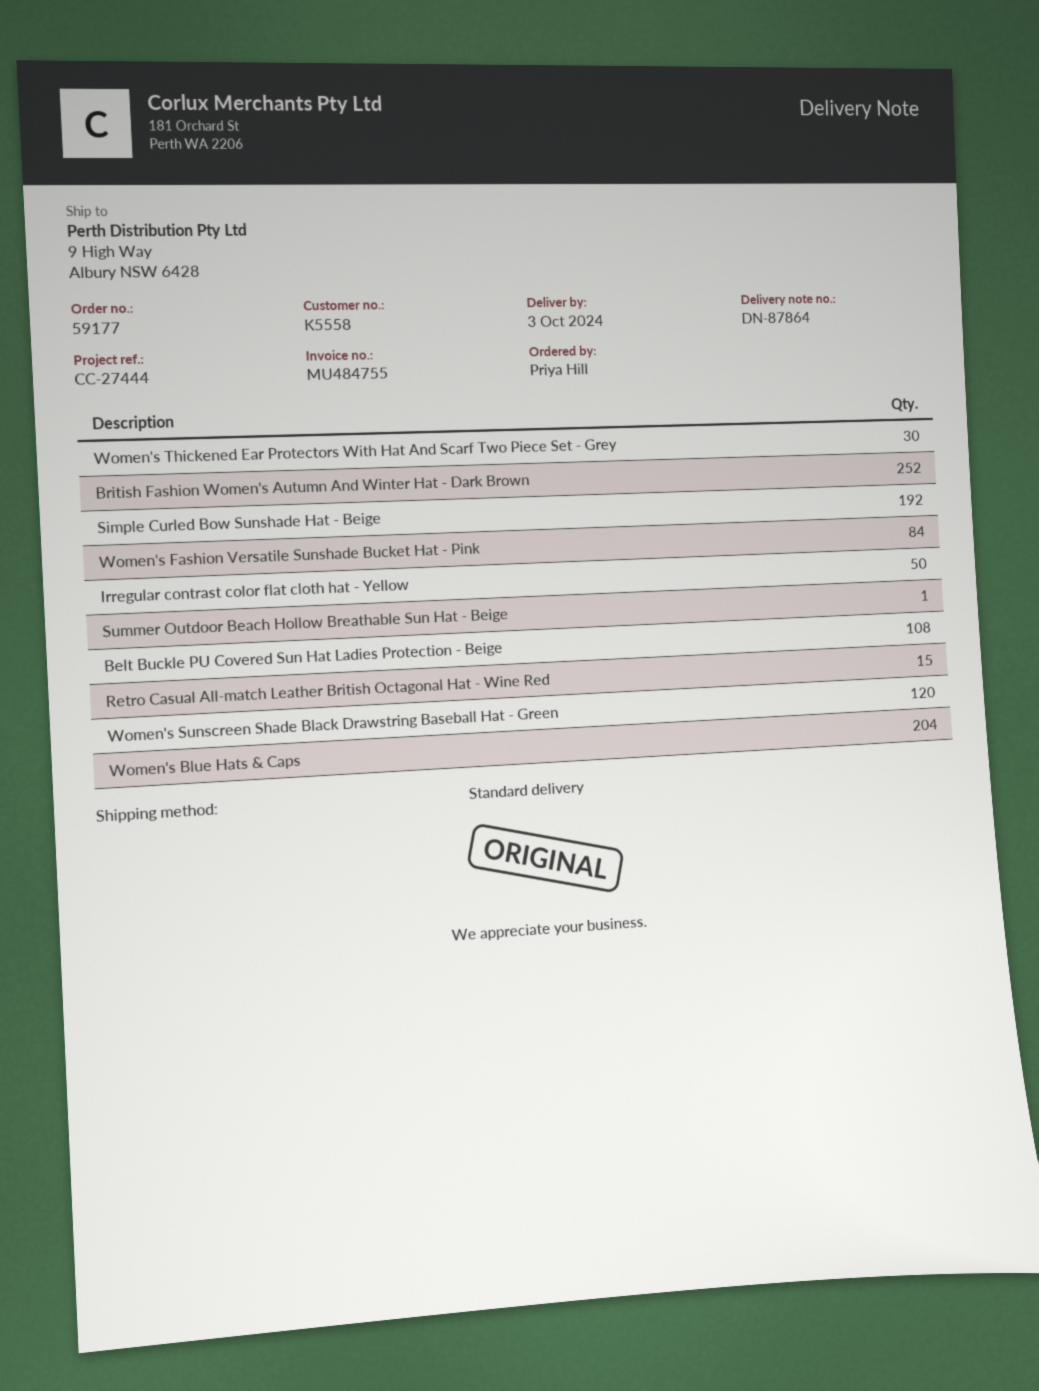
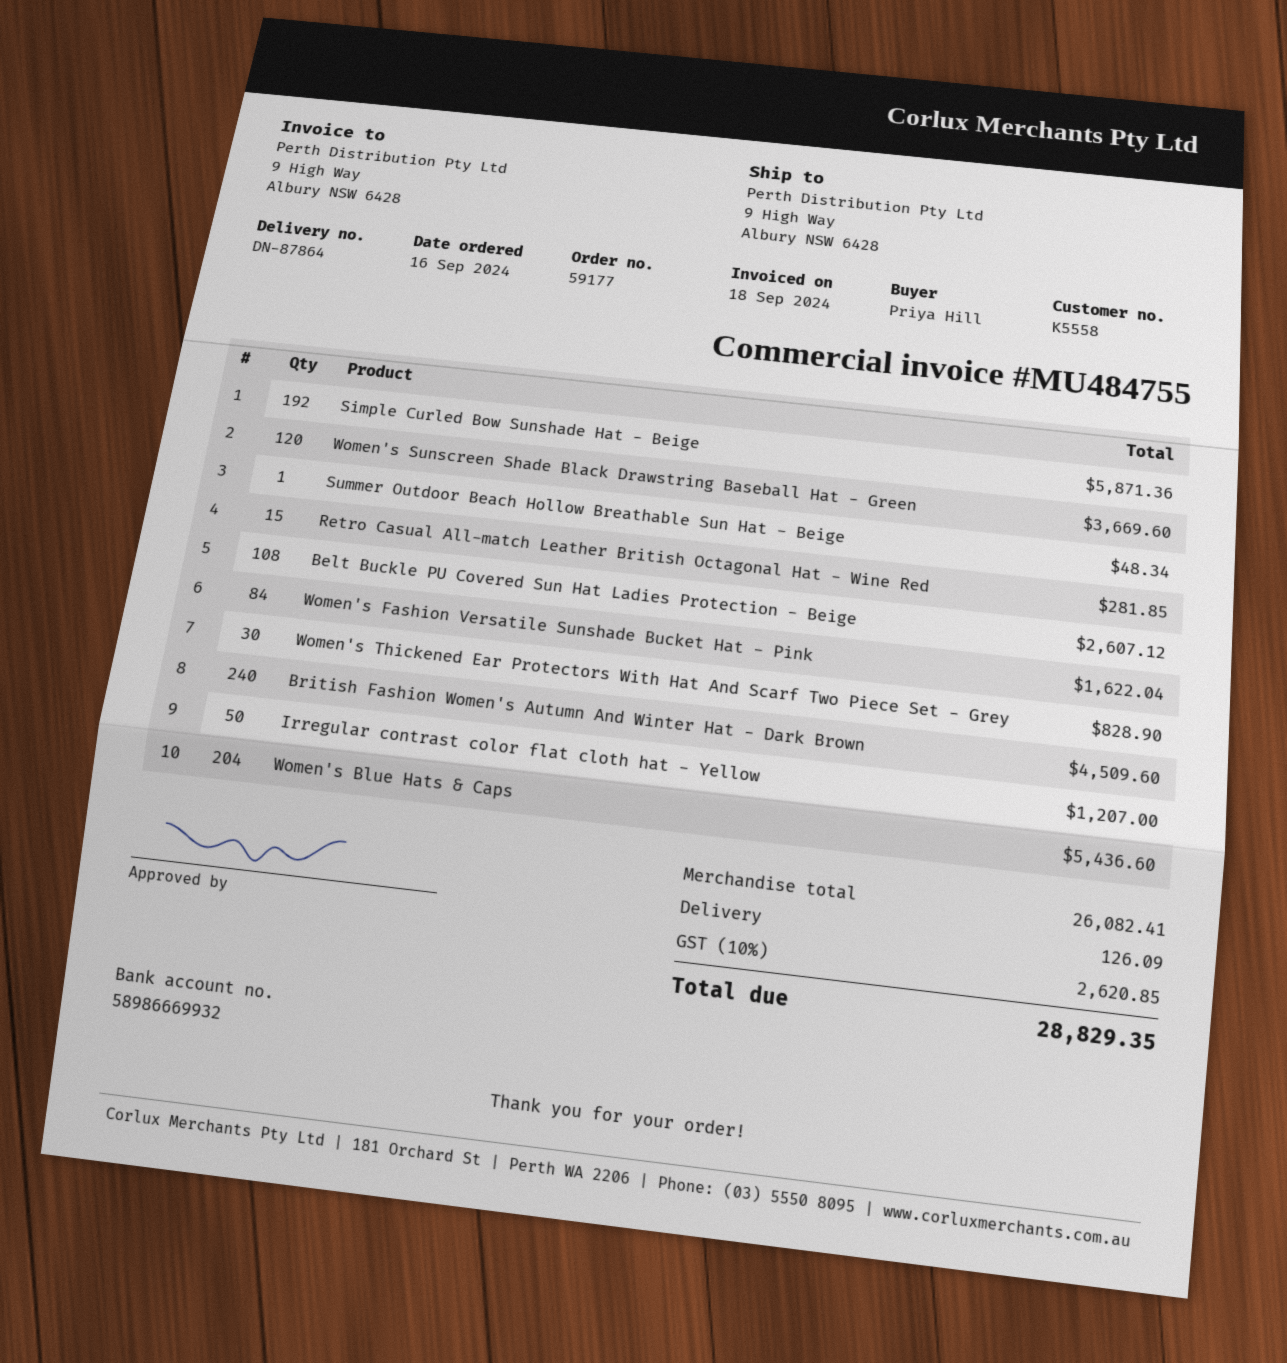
British Fashion Women's Autumn And Winter Hat - Dark Brown: 252 -> 240

